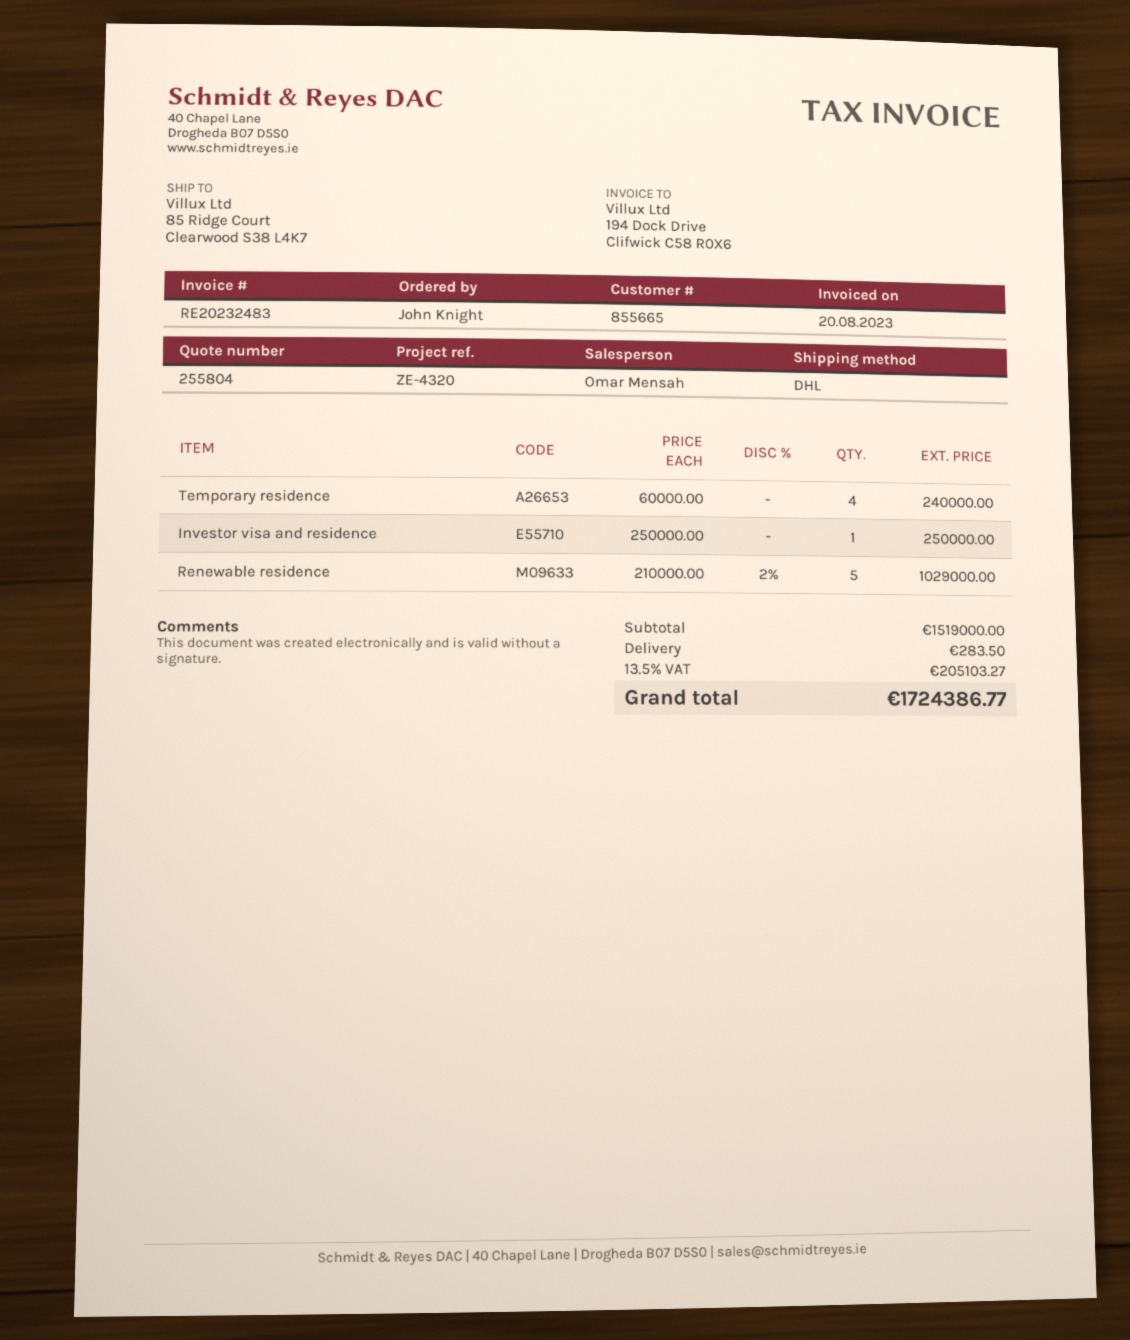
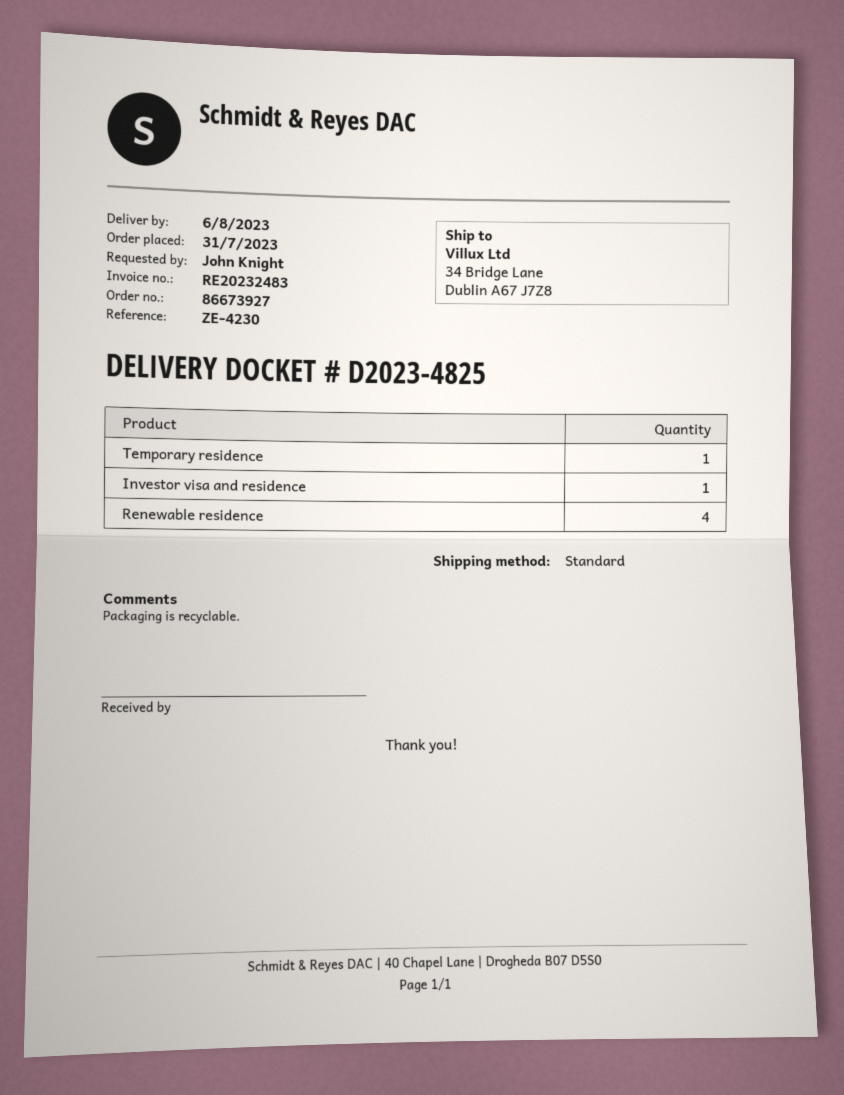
reference: ZE-4320 -> ZE-4230
shipping method: DHL -> standard
ship to: 85 Ridge Court, Clearwood S38 L4K7 -> 34 Bridge Lane, Dublin A67 J7Z8
Temporary residence: 4 -> 1
Renewable residence: 5 -> 4

